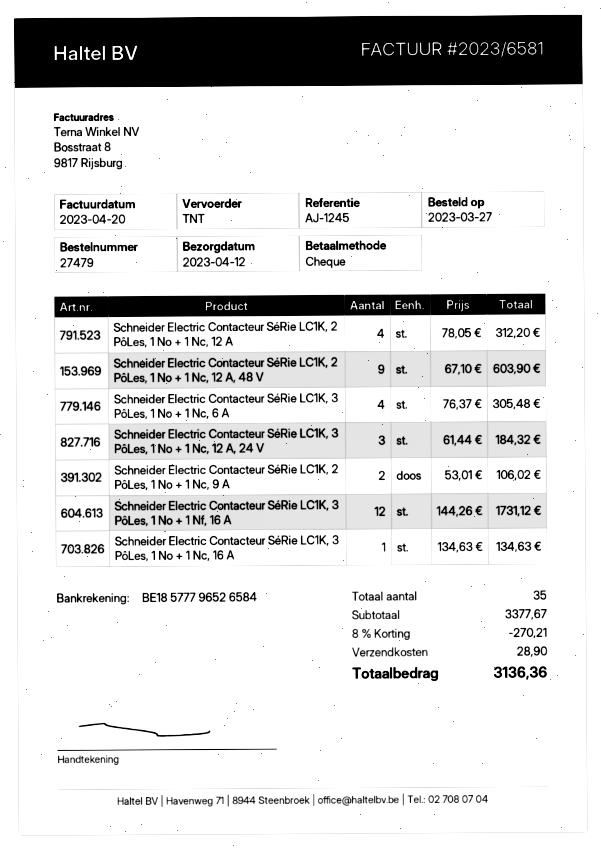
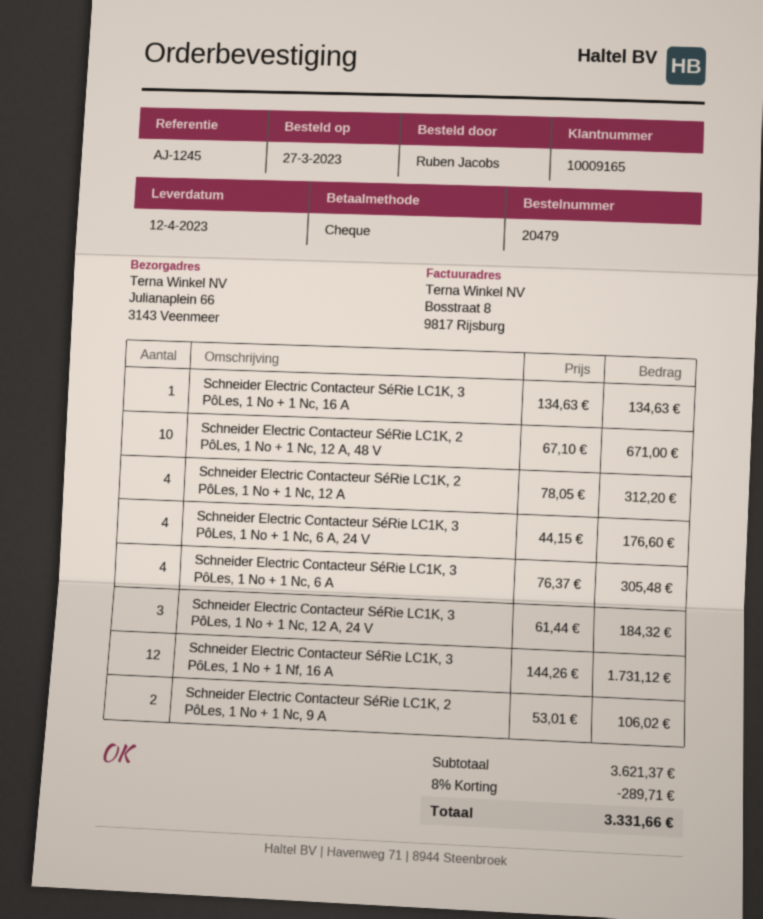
order number: 27479 -> 20479
Schneider Electric Contacteur SéRie LC1K, 2 PôLes, 1 No + 1 Nc, 12 A, 48 V: 9 x 67.10 = 603.90 -> 10 x 67.10 = 671.00
Schneider Electric Contacteur SéRie LC1K, 3 PôLes, 1 No + 1 Nc, 6 A, 24 V: none -> 4 x 44.15 = 176.60
subtotal: 3377.67 -> 3621.37
discount: 8% = 270.21 -> 8% = 289.71
shipping: 28.90 -> none
total: 3136.36 -> 3331.66

